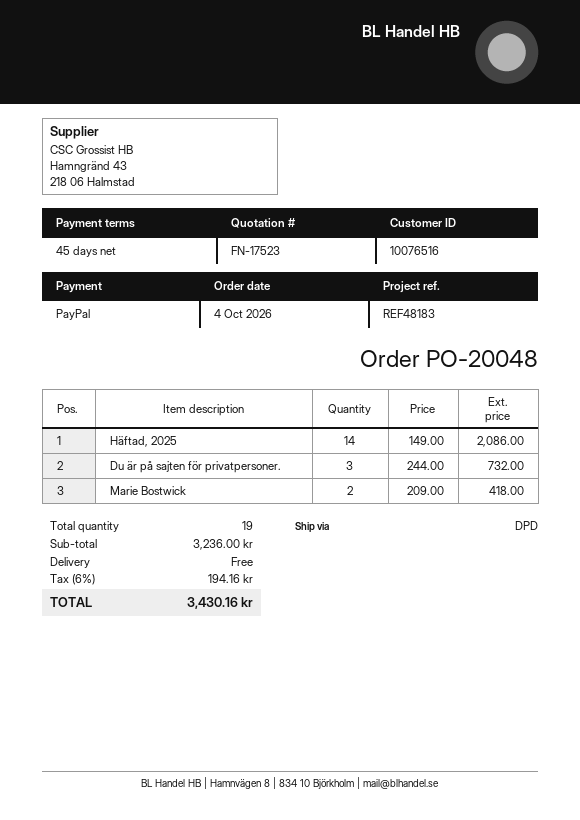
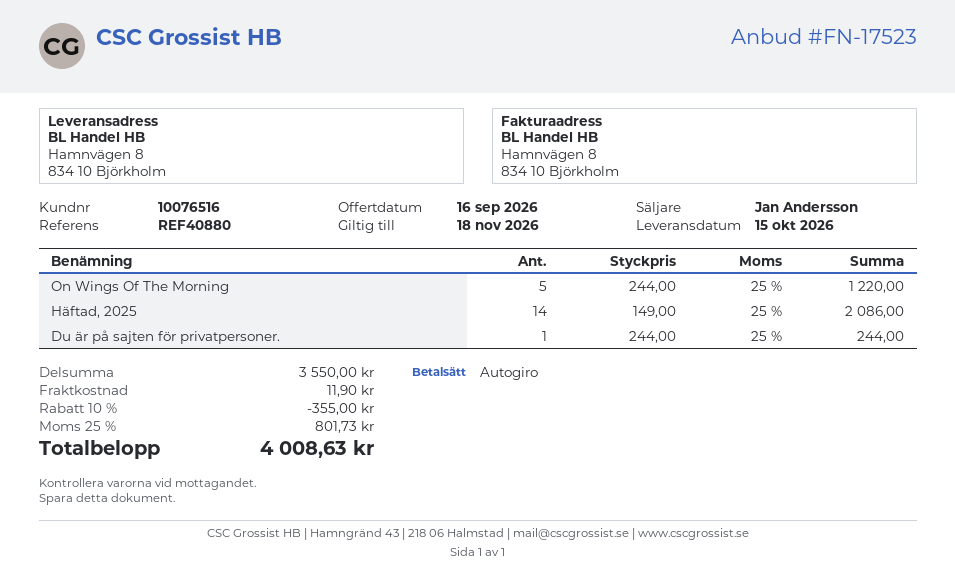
reference: REF48183 -> REF40880
payment method: PayPal -> direct debit
Du är på sajten för privatpersoner.: 3 x 244.00 = 732.00 -> 1 x 244.00 = 244.00
Marie Bostwick: 2 x 209.00 = 418.00 -> none
On Wings Of The Morning: none -> 5 x 244.00 = 1220.00
subtotal: 3236.00 -> 3550.00
discount: none -> 10% = 355.00
shipping: 0.00 -> 11.90
tax: 6% = 194.16 -> 25% = 801.73
total: 3430.16 -> 4008.63

